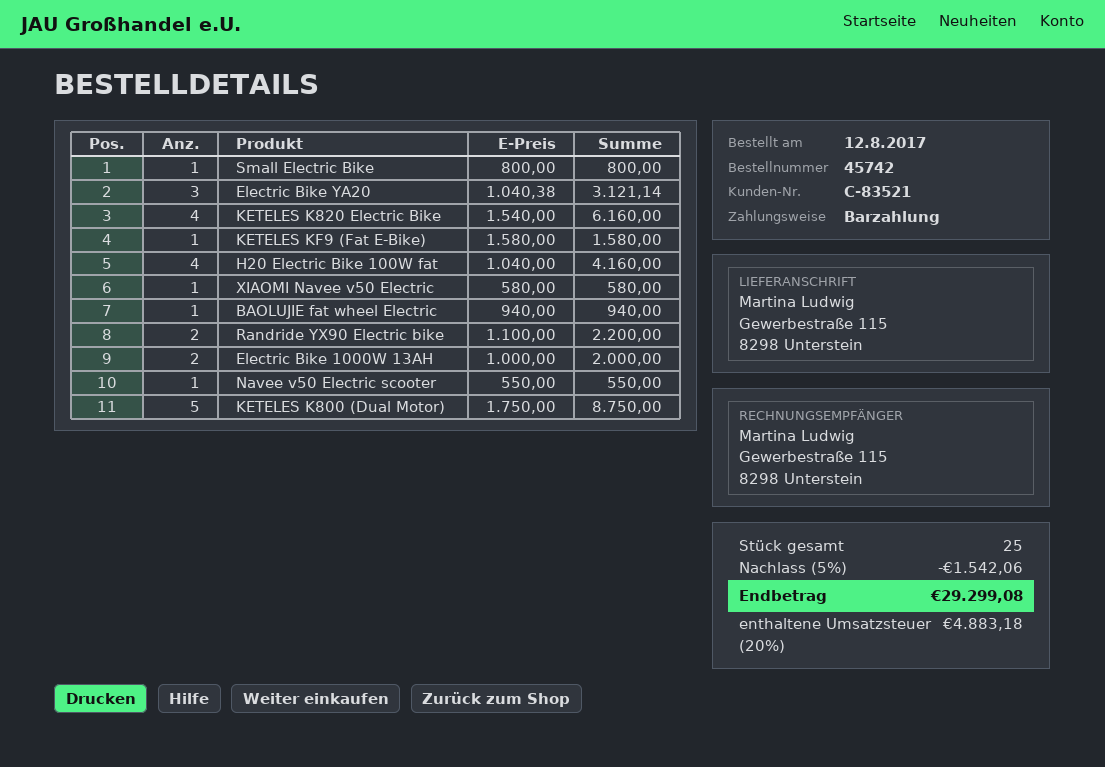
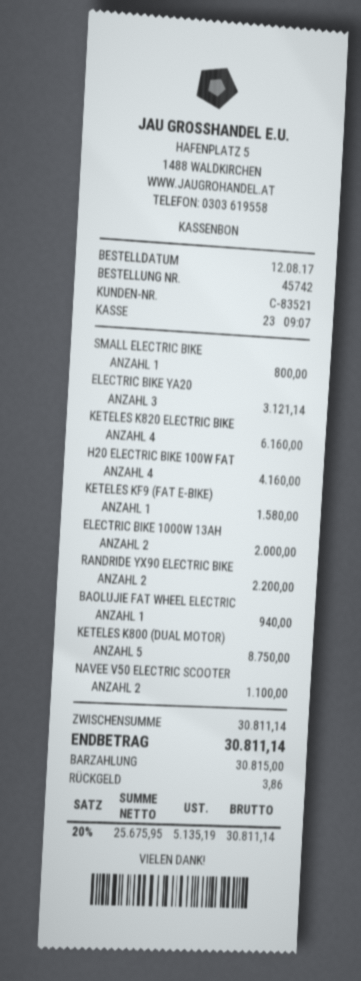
XIAOMI Navee v50 Electric: 1 for 580.00 -> none
Navee v50 Electric scooter: 1 for 550.00 -> 2 for 1100.00
discount: 5% = 1542.06 -> none
tax: 20% = 4883.18 -> 20% = 5135.19
total: 29299.08 -> 30811.14

